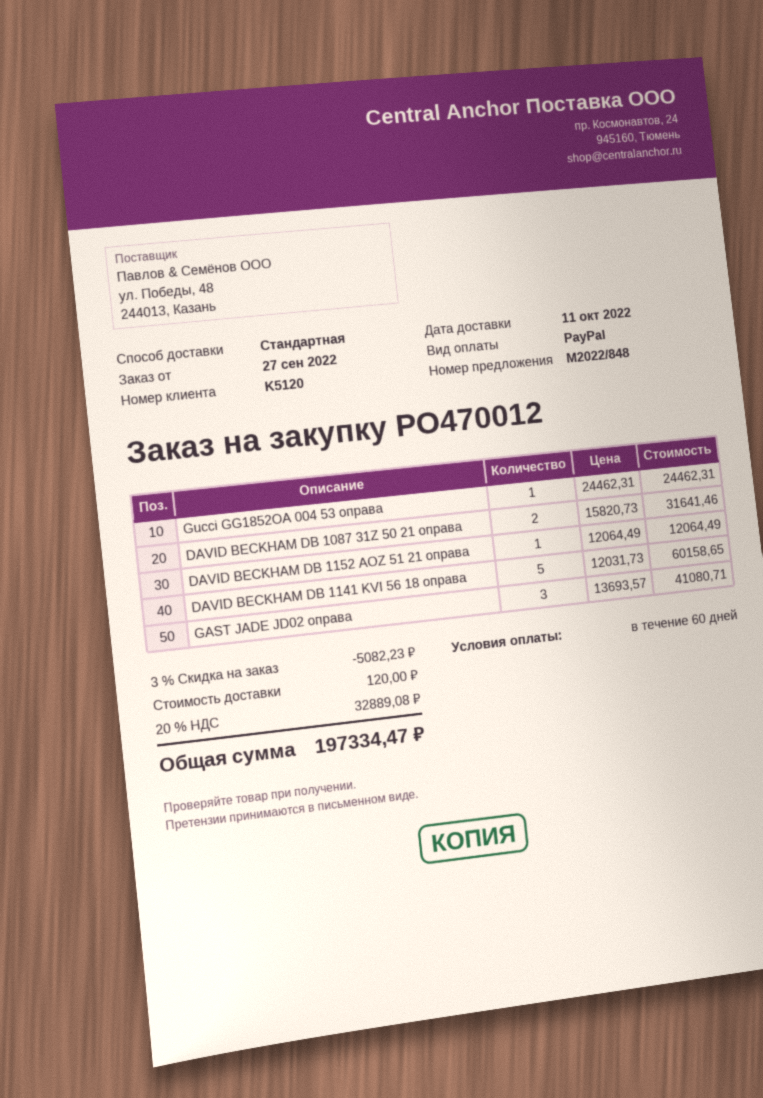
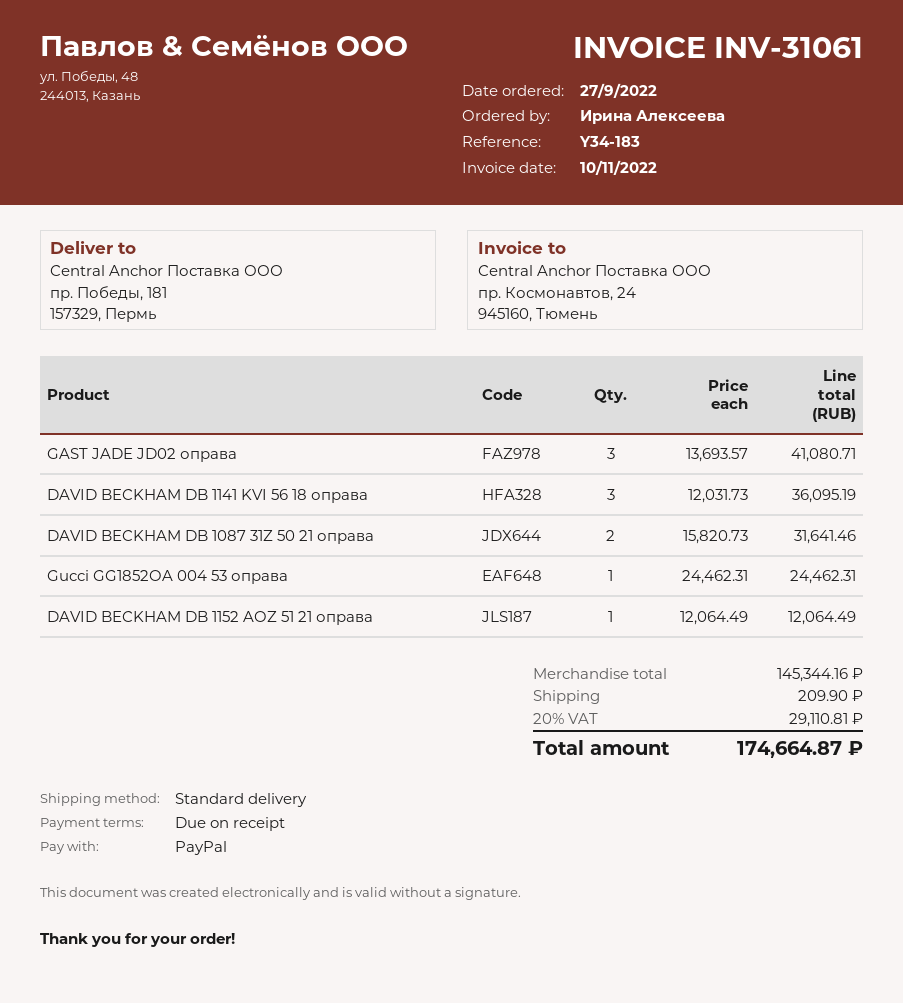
payment terms: 60 days -> on receipt
DAVID BECKHAM DB 1141 KVI 56 18 оправа: 5 x 12031.73 = 60158.65 -> 3 x 12031.73 = 36095.19
discount: 3% = 5082.23 -> none
shipping: 120.00 -> 209.90
tax: 20% = 32889.08 -> 20% = 29110.81
total: 197334.47 -> 174664.87

